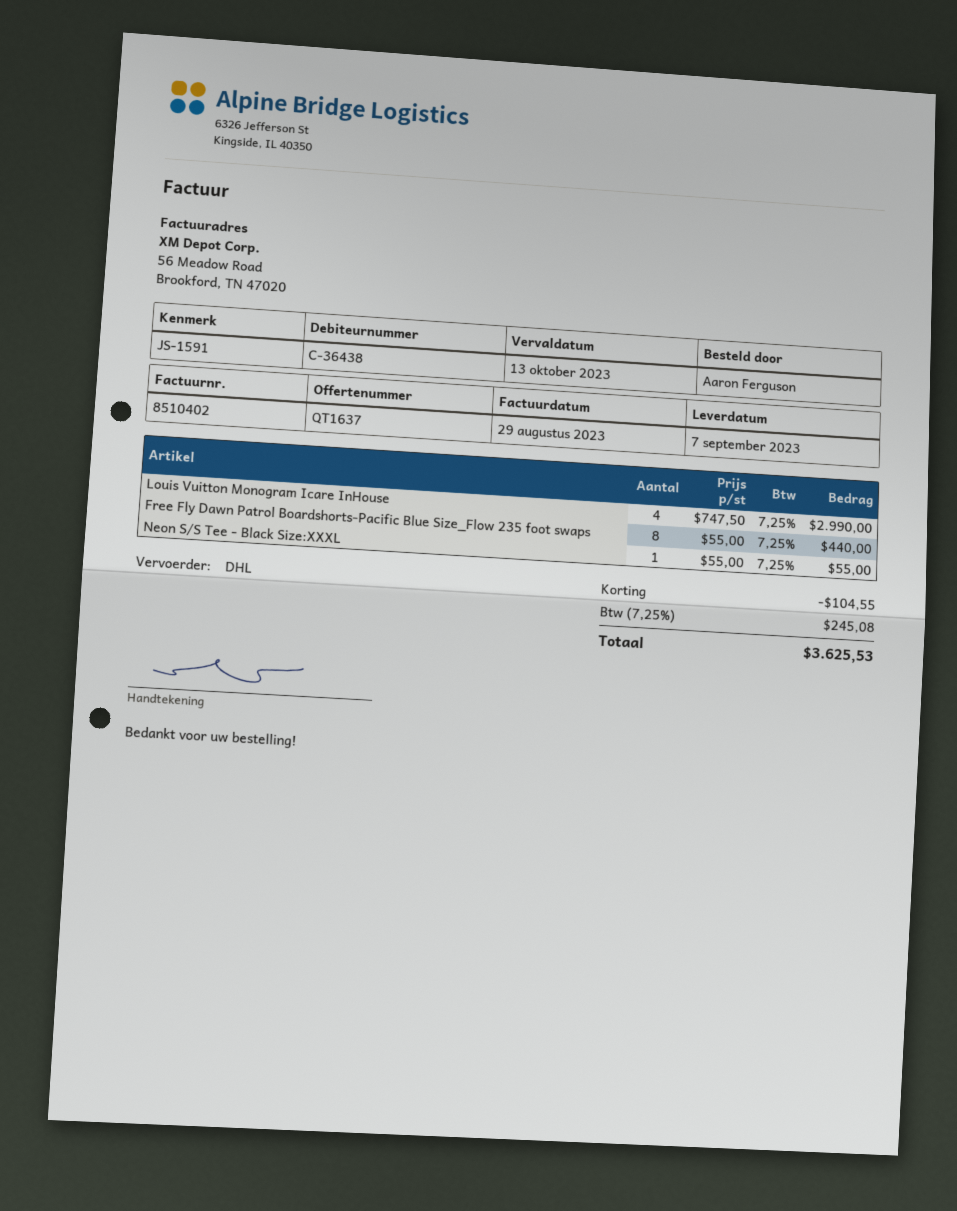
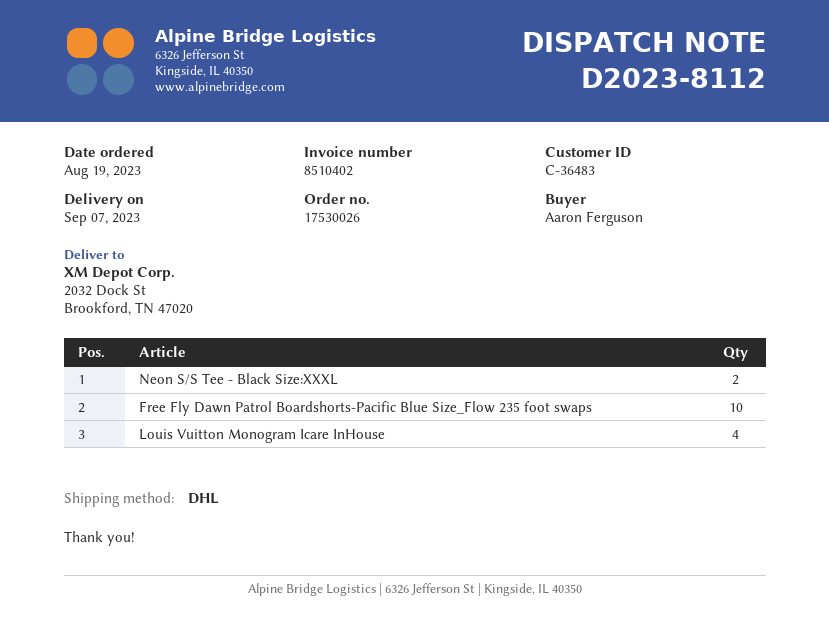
customer number: C-36438 -> C-36483
Free Fly Dawn Patrol Boardshorts-Pacific Blue Size_Flow 235 foot swaps: 8 -> 10
Neon S/S Tee - Black Size:XXXL: 1 -> 2

